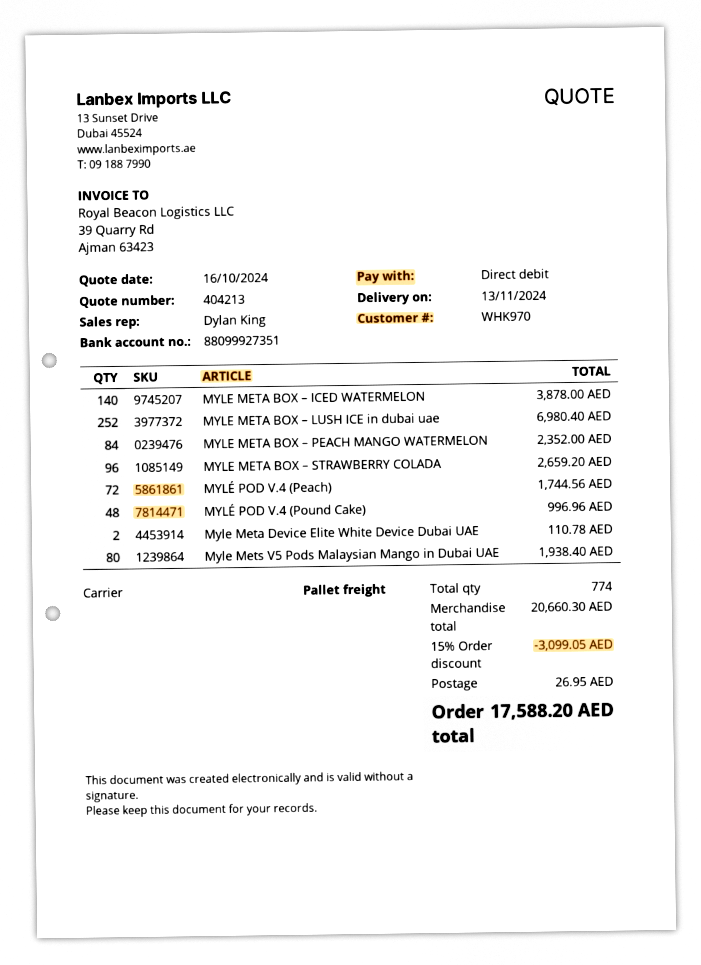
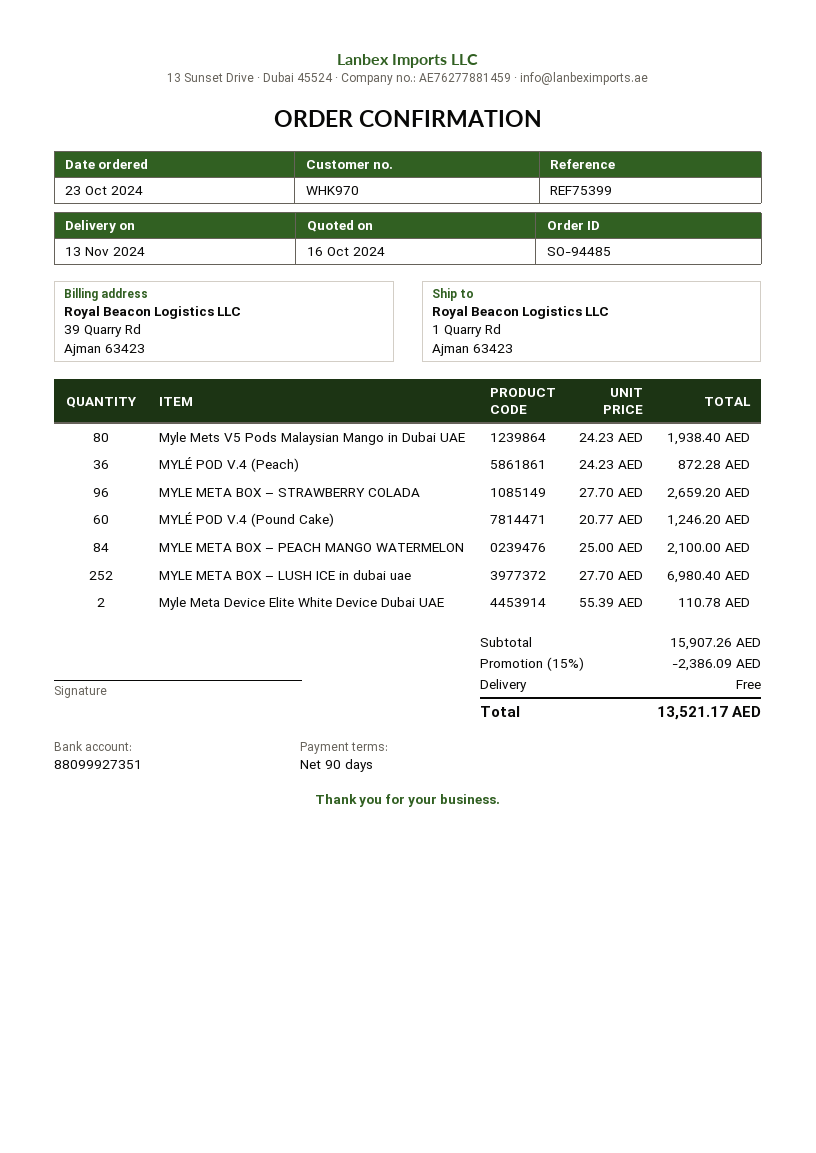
MYLE META BOX – ICED WATERMELON: 140 for 3878.00 -> none
MYLE META BOX – PEACH MANGO WATERMELON: 84 for 2352.00 -> 84 for 2100.00
MYLÉ POD V.4 (Peach): 72 for 1744.56 -> 36 for 872.28
MYLÉ POD V.4 (Pound Cake): 48 for 996.96 -> 60 for 1246.20
subtotal: 20660.30 -> 15907.26
discount: 15% = 3099.05 -> 15% = 2386.09
shipping: 26.95 -> 0.00
total: 17588.20 -> 13521.17

